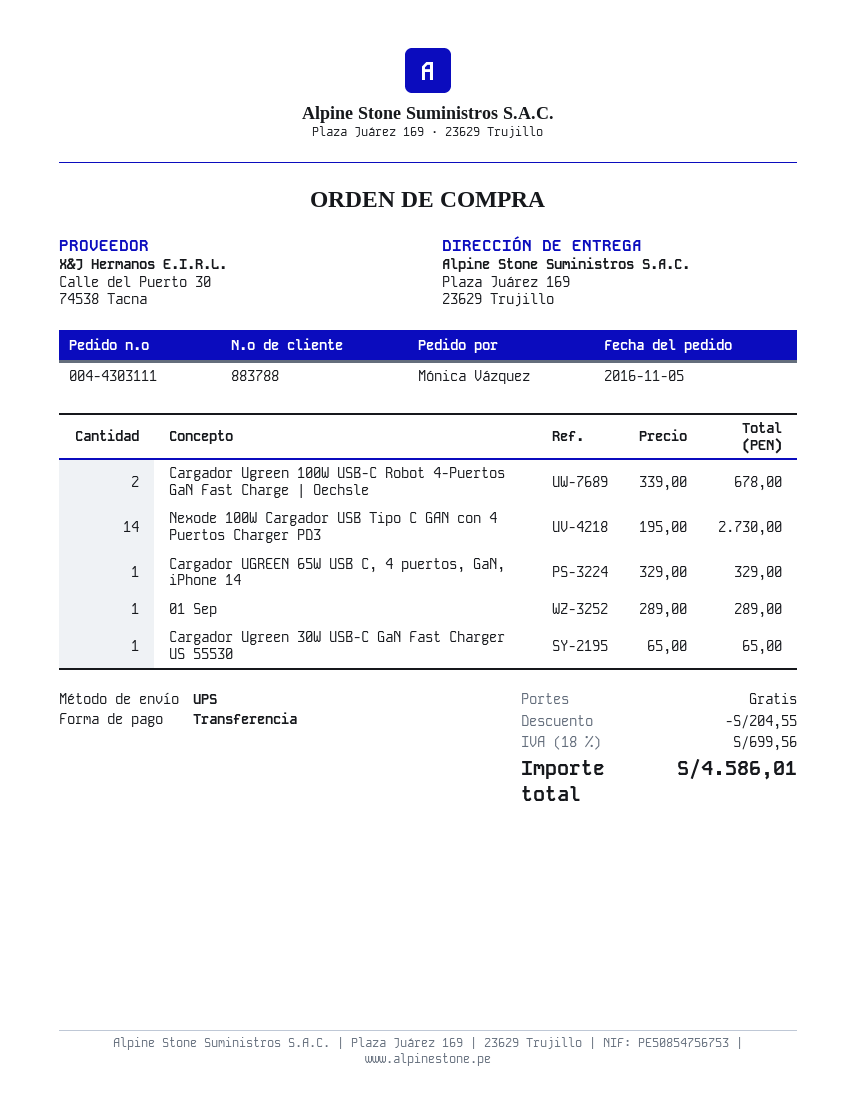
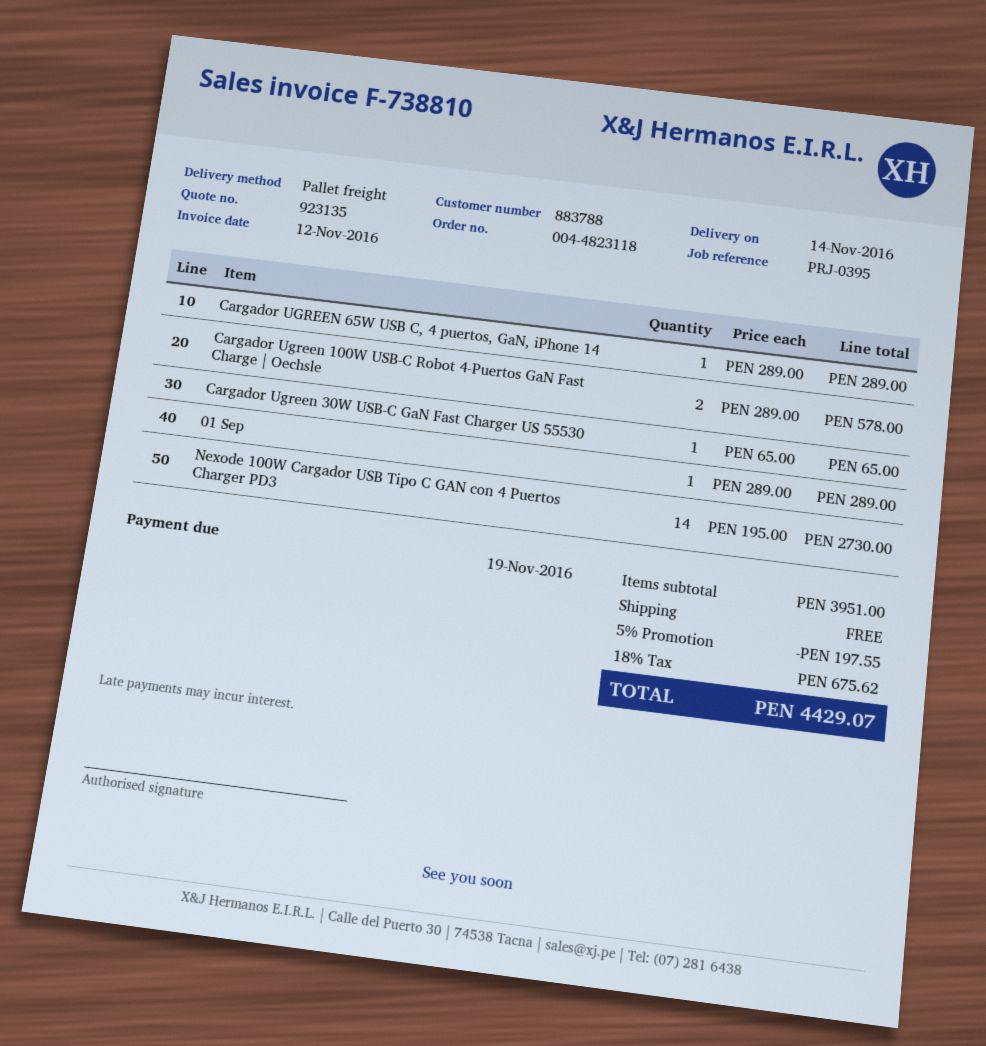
order number: 004-4303111 -> 004-4823118
shipping method: UPS -> pallet freight
Cargador Ugreen 100W USB-C Robot 4-Puertos GaN Fast Charge | Oechsle: 2 x 339.00 = 678.00 -> 2 x 289.00 = 578.00
Cargador UGREEN 65W USB C, 4 puertos, GaN, iPhone 14: 1 x 329.00 = 329.00 -> 1 x 289.00 = 289.00
discount: 204.55 -> 197.55
tax: 18% = 699.56 -> 18% = 675.62
total: 4586.01 -> 4429.07

